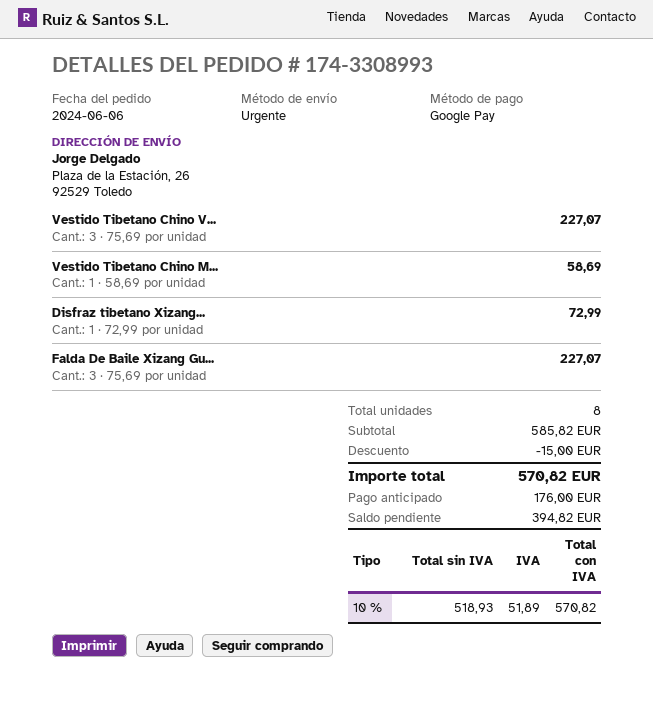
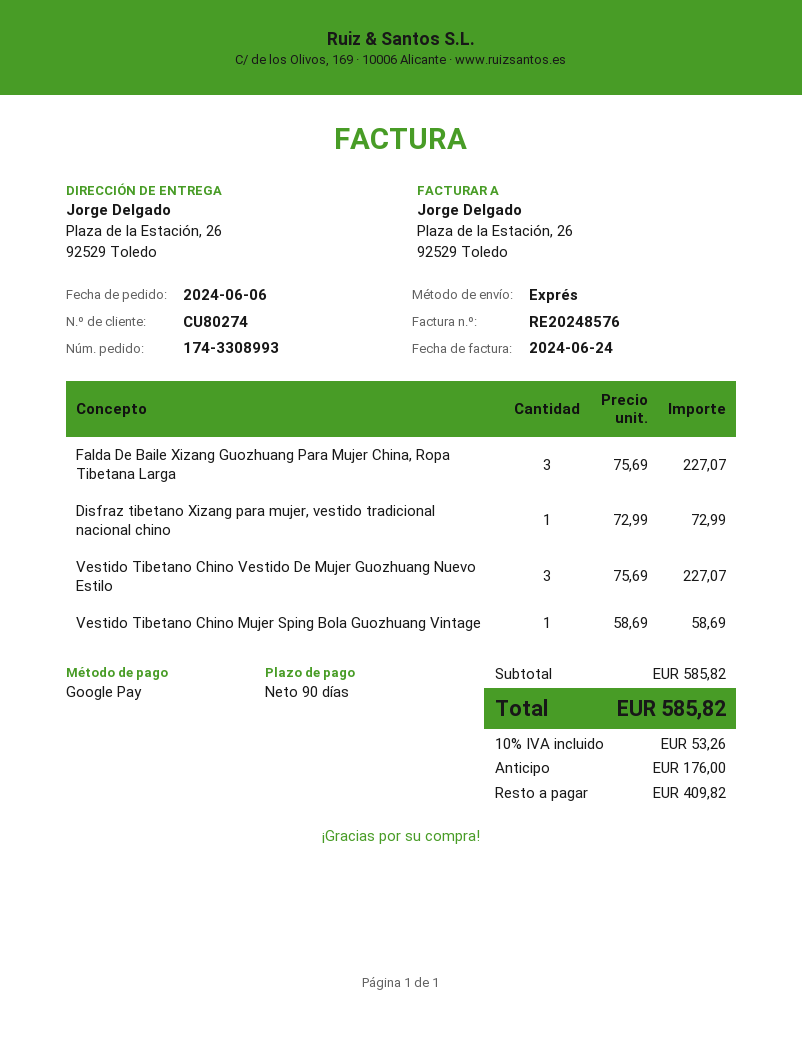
discount: 15.00 -> none
tax: 10% = 51.89 -> 10% = 53.26
total: 570.82 -> 585.82
balance: 394.82 -> 409.82

